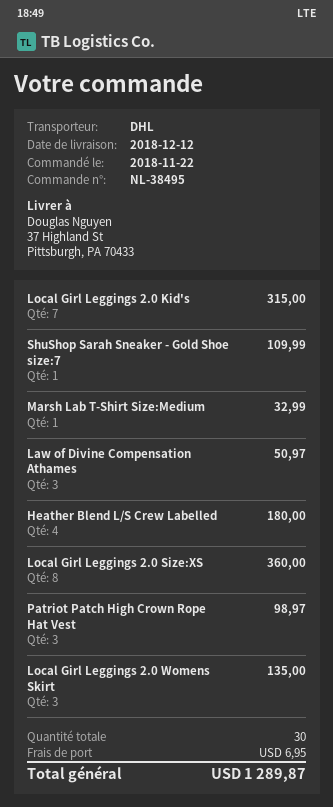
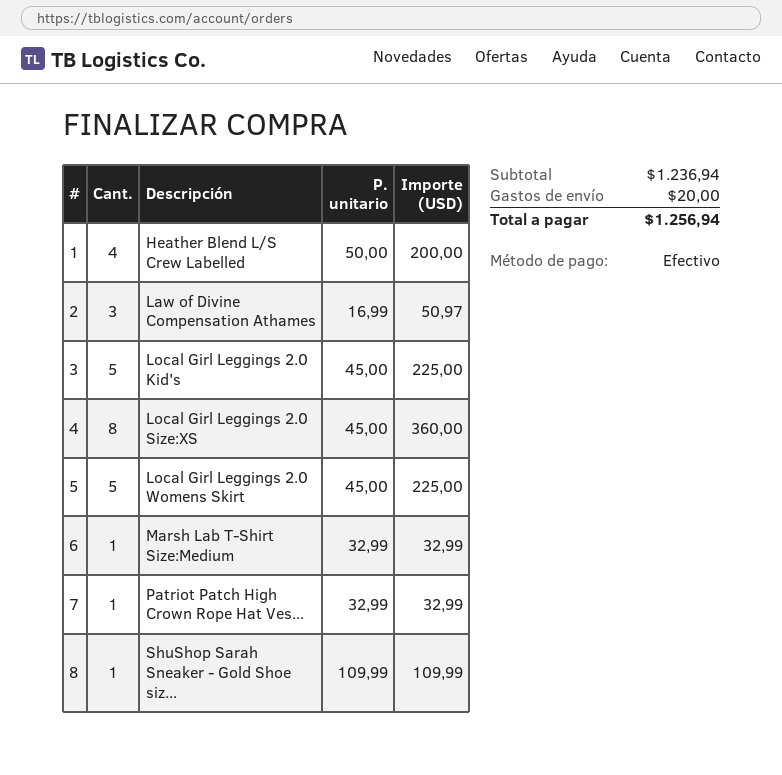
Local Girl Leggings 2.0 Kid's: 7 for 315.00 -> 5 for 225.00
Heather Blend L/S Crew Labelled: 4 for 180.00 -> 4 for 200.00
Patriot Patch High Crown Rope Hat Vest: 3 for 98.97 -> 1 for 32.99
Local Girl Leggings 2.0 Womens Skirt: 3 for 135.00 -> 5 for 225.00
shipping: 6.95 -> 20.00
total: 1289.87 -> 1256.94

